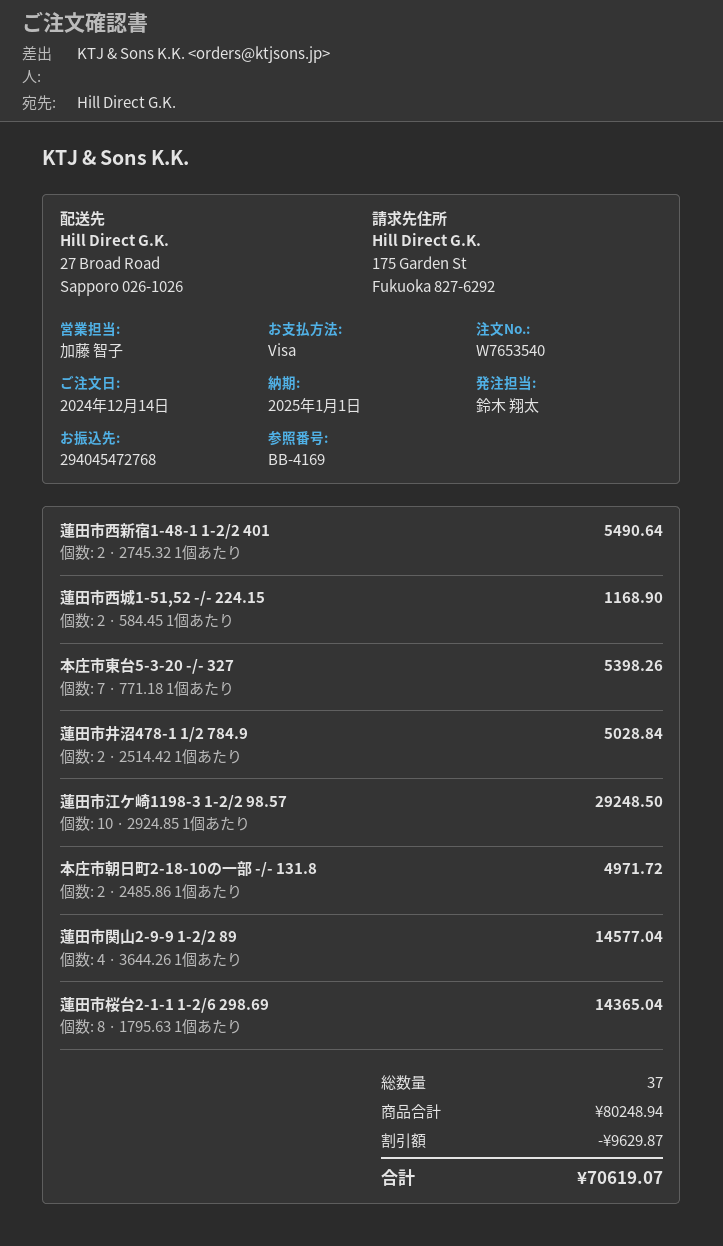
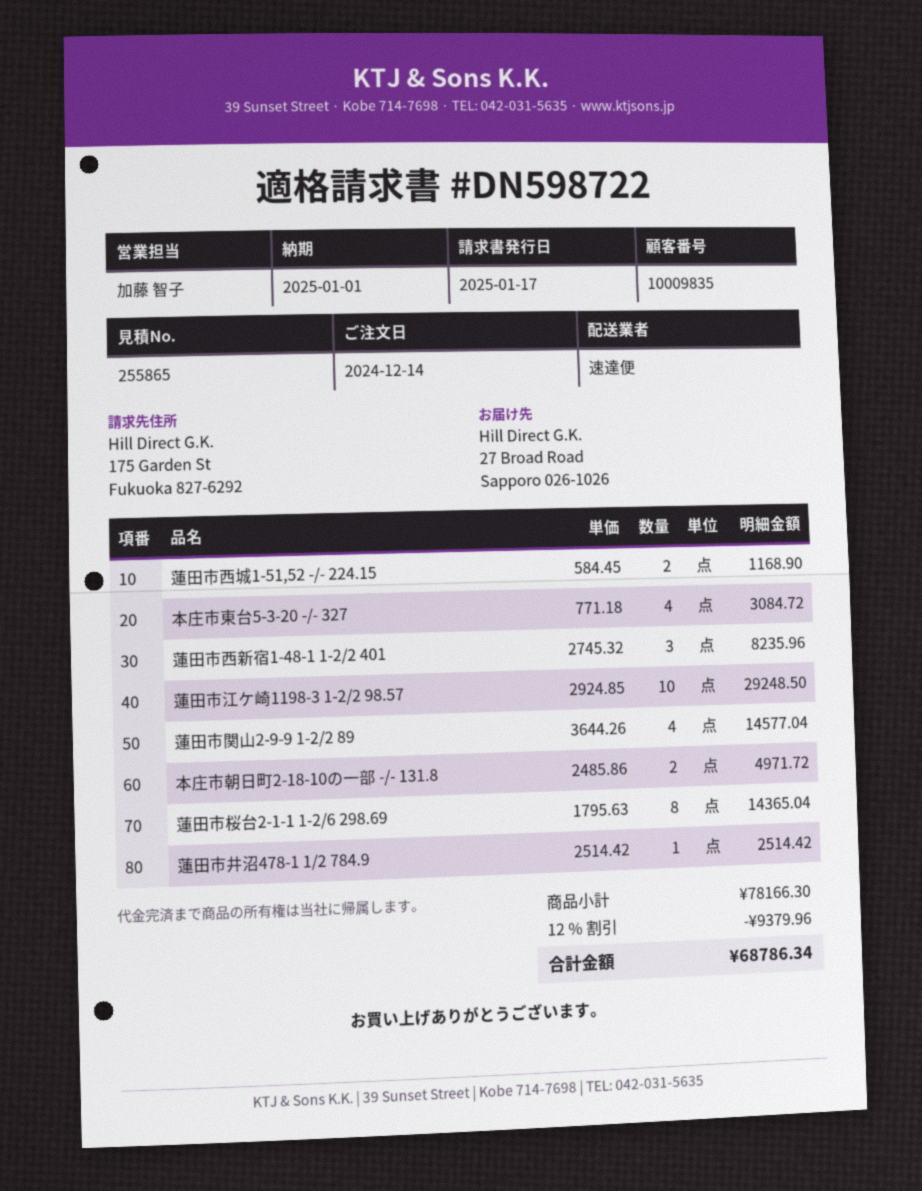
蓮田市西新宿1-48-1 1-2/2 401: 2 x 2745.32 = 5490.64 -> 3 x 2745.32 = 8235.96
本庄市東台5-3-20 -/- 327: 7 x 771.18 = 5398.26 -> 4 x 771.18 = 3084.72
蓮田市井沼478-1 1/2 784.9: 2 x 2514.42 = 5028.84 -> 1 x 2514.42 = 2514.42
subtotal: 80248.94 -> 78166.30
discount: 9629.87 -> 9379.96
total: 70619.07 -> 68786.34

